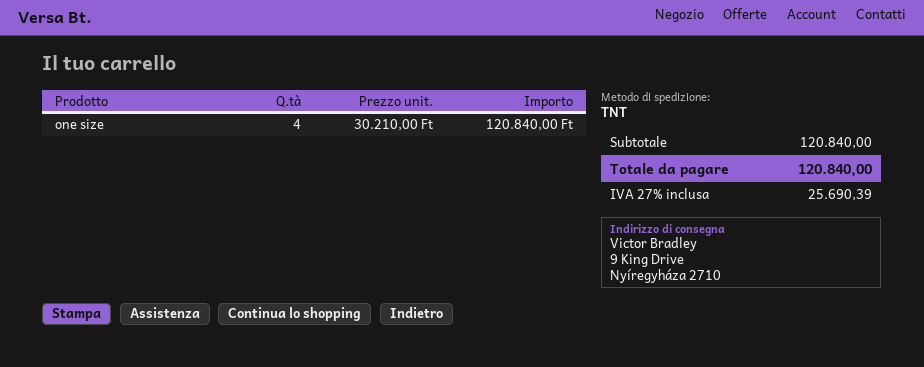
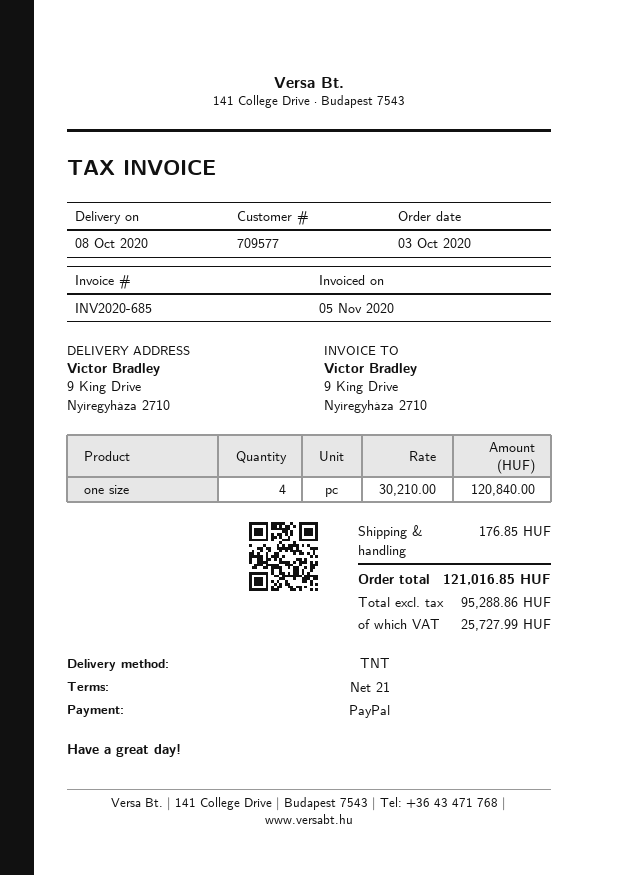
shipping: none -> 176.85
tax: 25690.39 -> 25727.99
total: 120840.00 -> 121016.85

